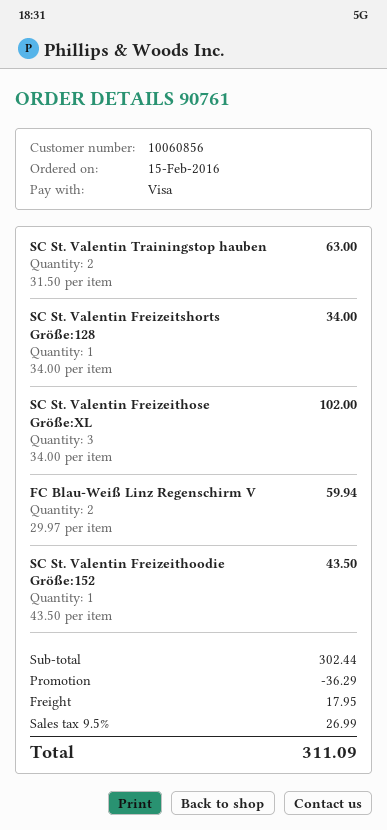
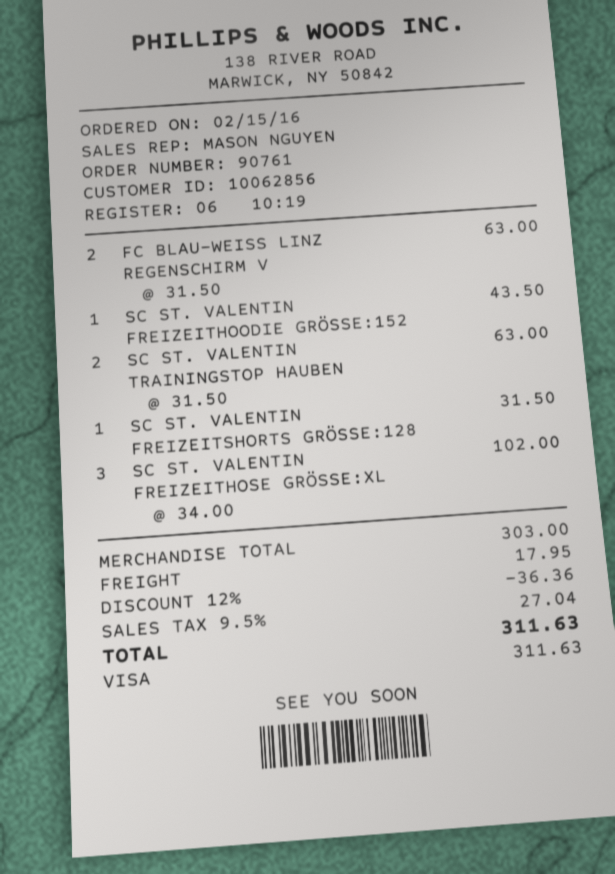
customer number: 10060856 -> 10062856
SC St. Valentin Freizeitshorts Größe:128: 1 x 34.00 = 34.00 -> 1 x 31.50 = 31.50
FC Blau-Weiß Linz Regenschirm V: 2 x 29.97 = 59.94 -> 2 x 31.50 = 63.00
subtotal: 302.44 -> 303.00
discount: 36.29 -> 36.36
tax: 9.5% = 26.99 -> 9.5% = 27.04
total: 311.09 -> 311.63

